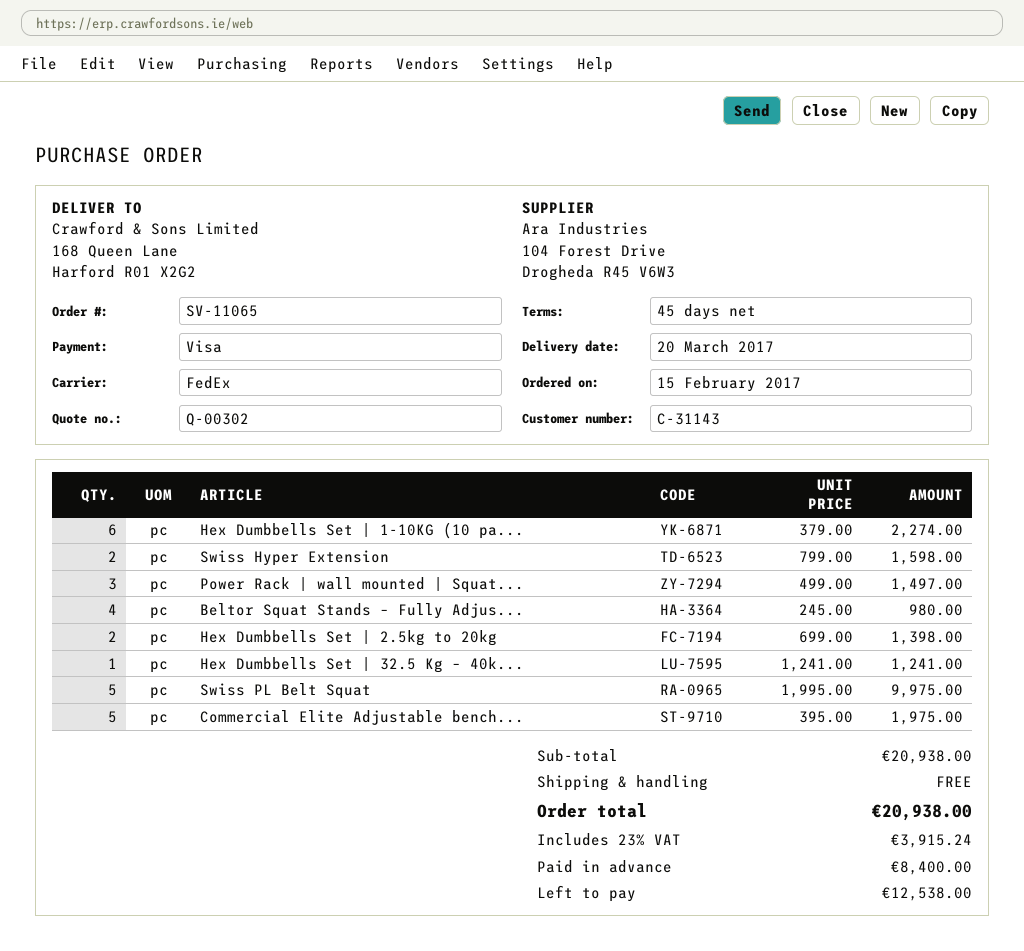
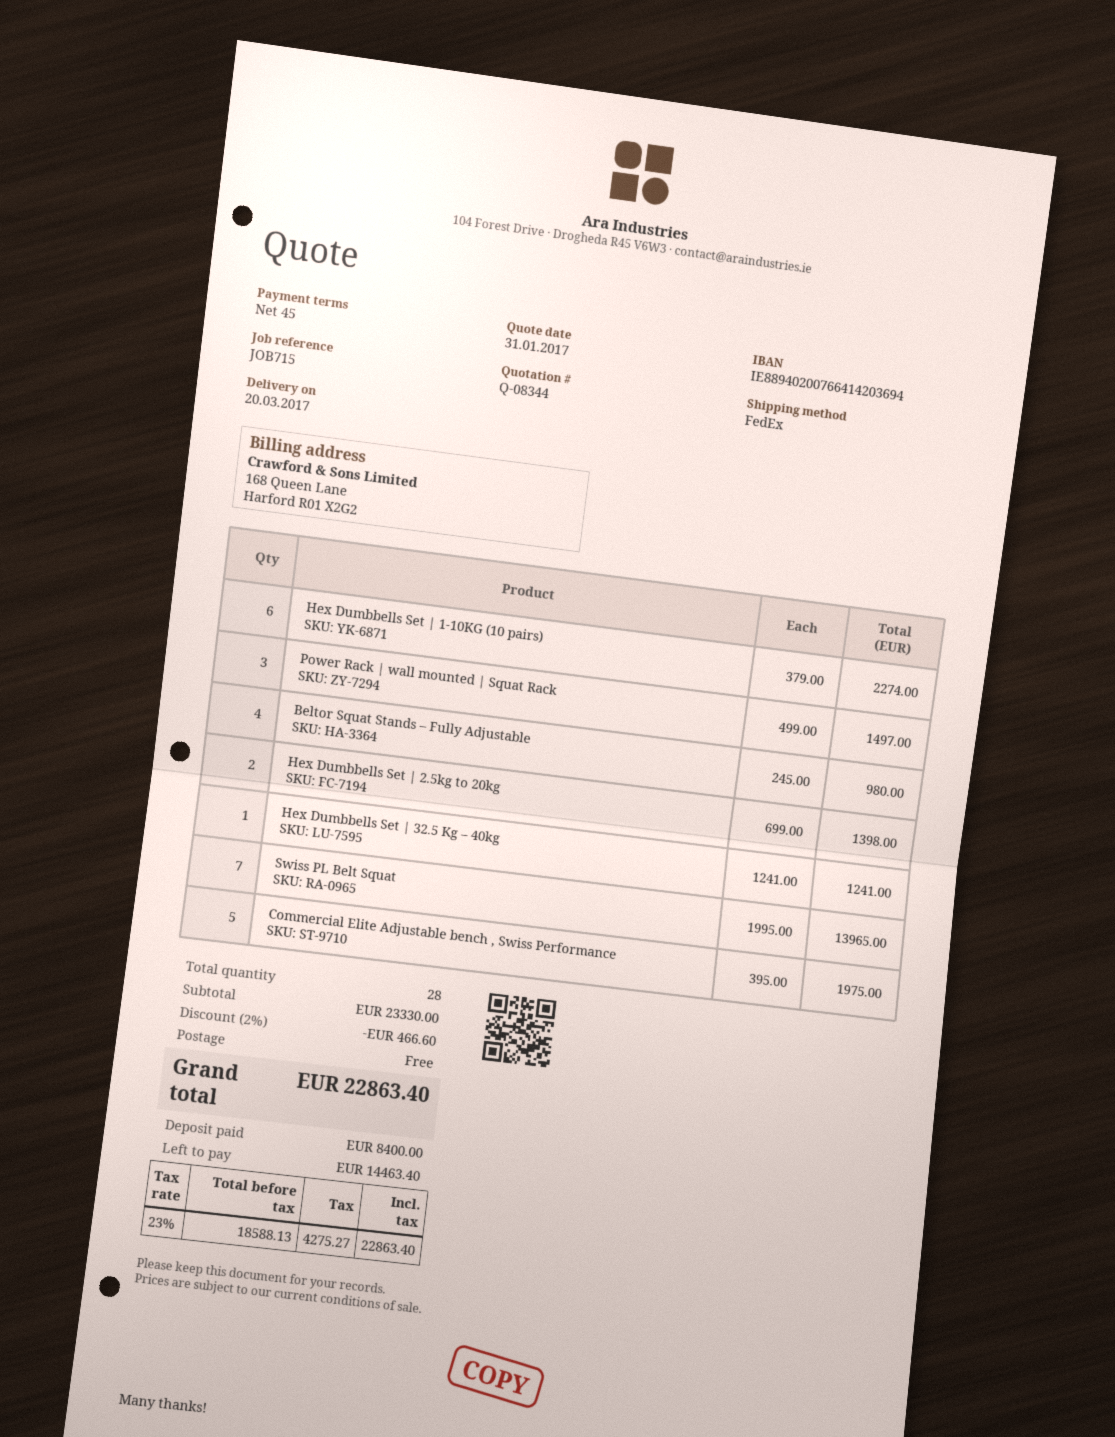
quote number: Q-00302 -> Q-08344
Swiss Hyper Extension: 2 x 799.00 = 1598.00 -> none
Swiss PL Belt Squat: 5 x 1995.00 = 9975.00 -> 7 x 1995.00 = 13965.00
subtotal: 20938.00 -> 23330.00
discount: none -> 2% = 466.60
tax: 23% = 3915.24 -> 23% = 4275.27
total: 20938.00 -> 22863.40
balance: 12538.00 -> 14463.40

